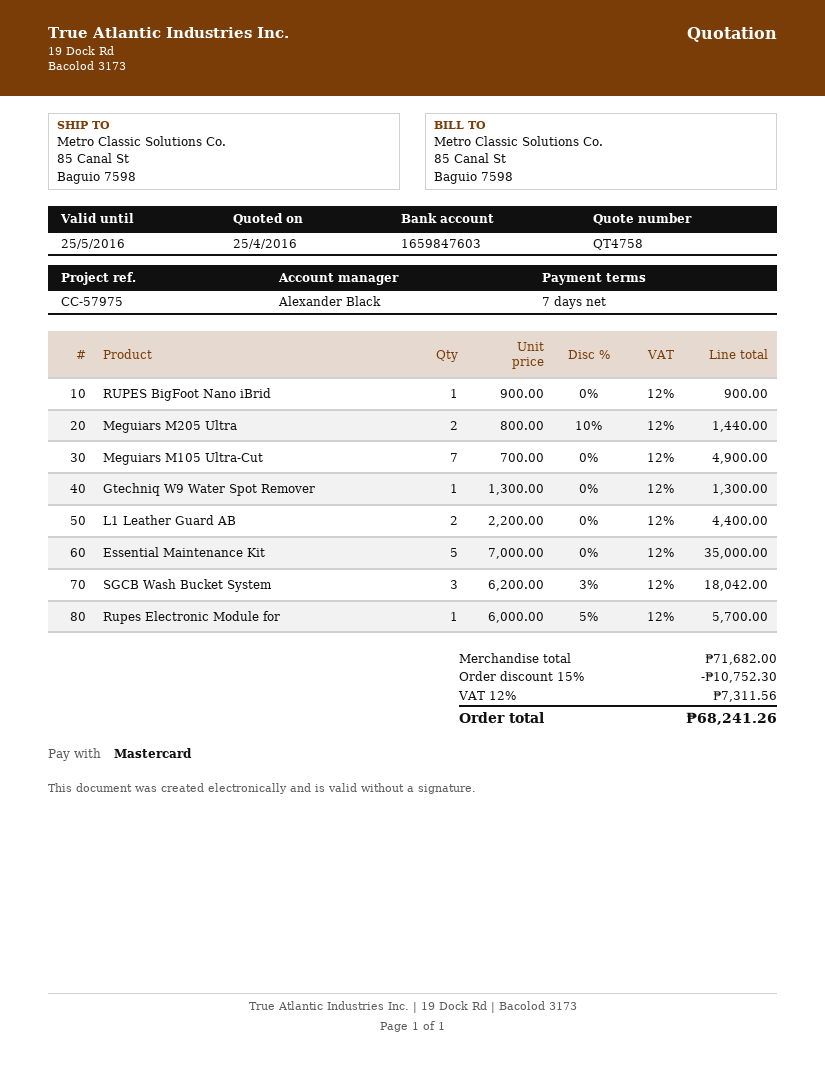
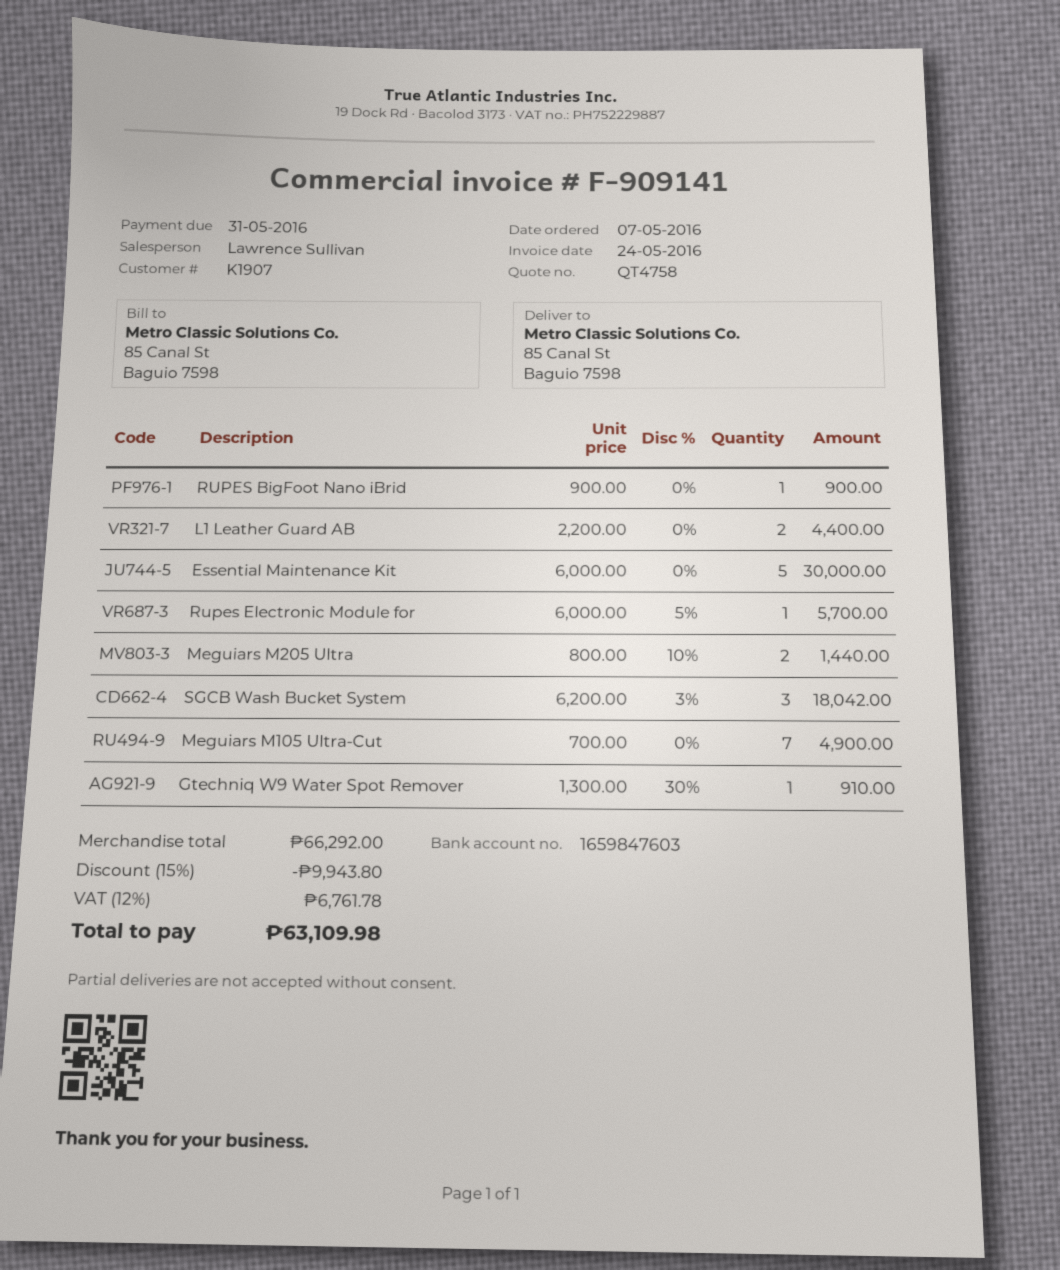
sales rep: Alexander Black -> Lawrence Sullivan
Gtechniq W9 Water Spot Remover: 1 x 1300.00 = 1300.00 -> 1 x 1300.00 - 30% = 910.00
Essential Maintenance Kit: 5 x 7000.00 = 35000.00 -> 5 x 6000.00 = 30000.00
subtotal: 71682.00 -> 66292.00
discount: 15% = 10752.30 -> 15% = 9943.80
tax: 12% = 7311.56 -> 12% = 6761.78
total: 68241.26 -> 63109.98

